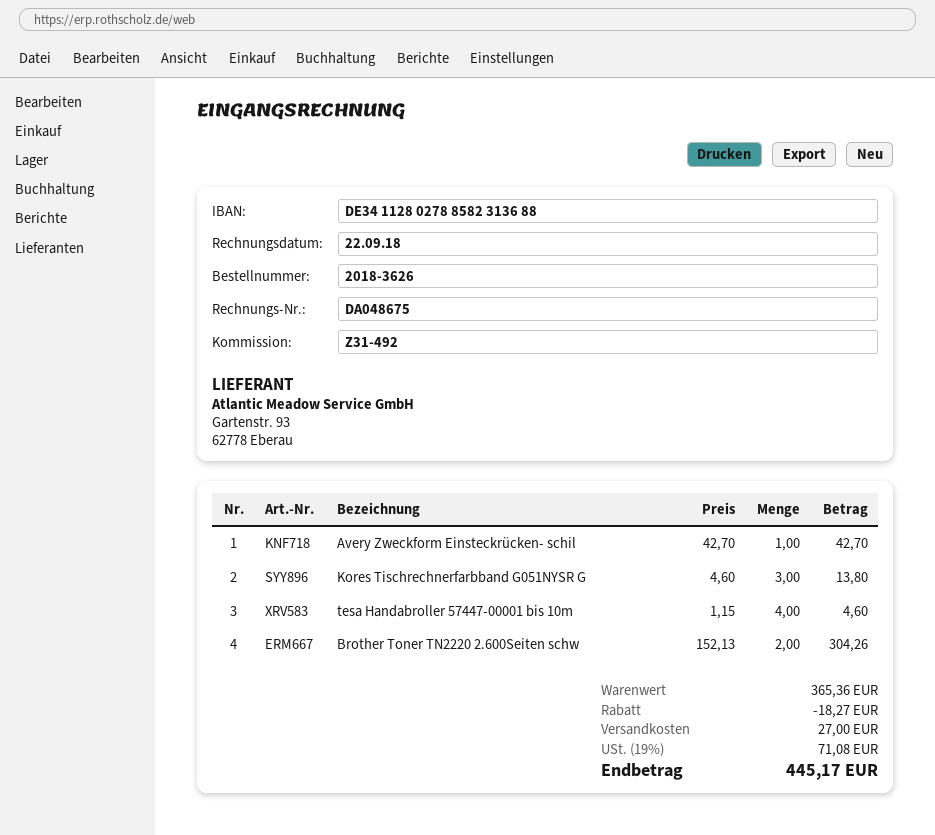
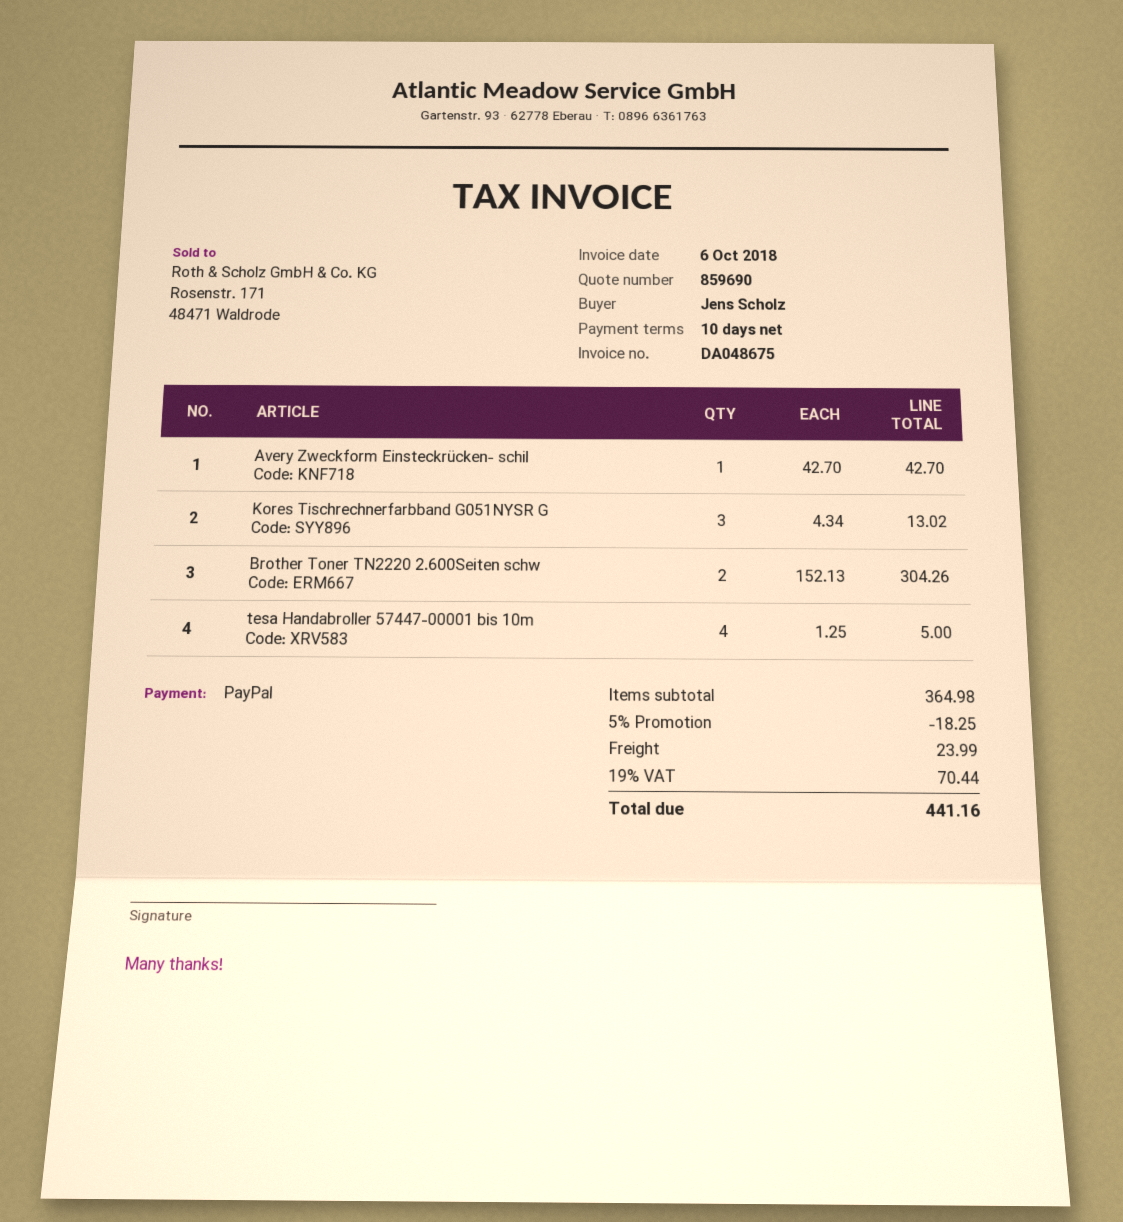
invoice date: 2018-09-22 -> 2018-10-06
Kores Tischrechnerfarbband G051NYSR G: 3 x 4.60 = 13.80 -> 3 x 4.34 = 13.02
tesa Handabroller 57447-00001 bis 10m: 4 x 1.15 = 4.60 -> 4 x 1.25 = 5.00
subtotal: 365.36 -> 364.98
discount: 18.27 -> 18.25
shipping: 27.00 -> 23.99
tax: 19% = 71.08 -> 19% = 70.44
total: 445.17 -> 441.16

